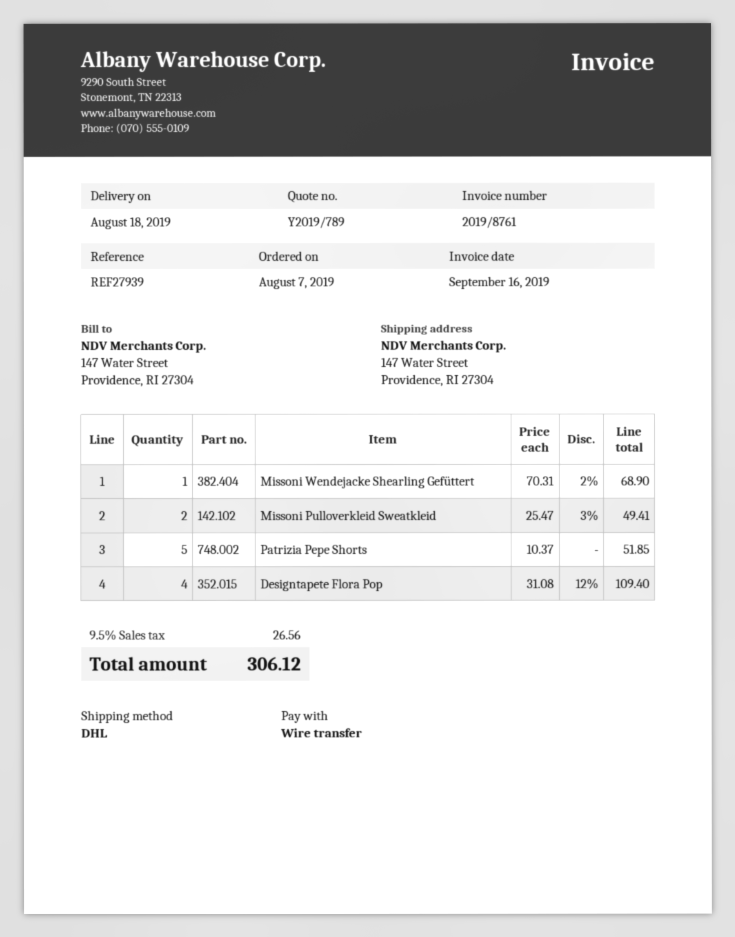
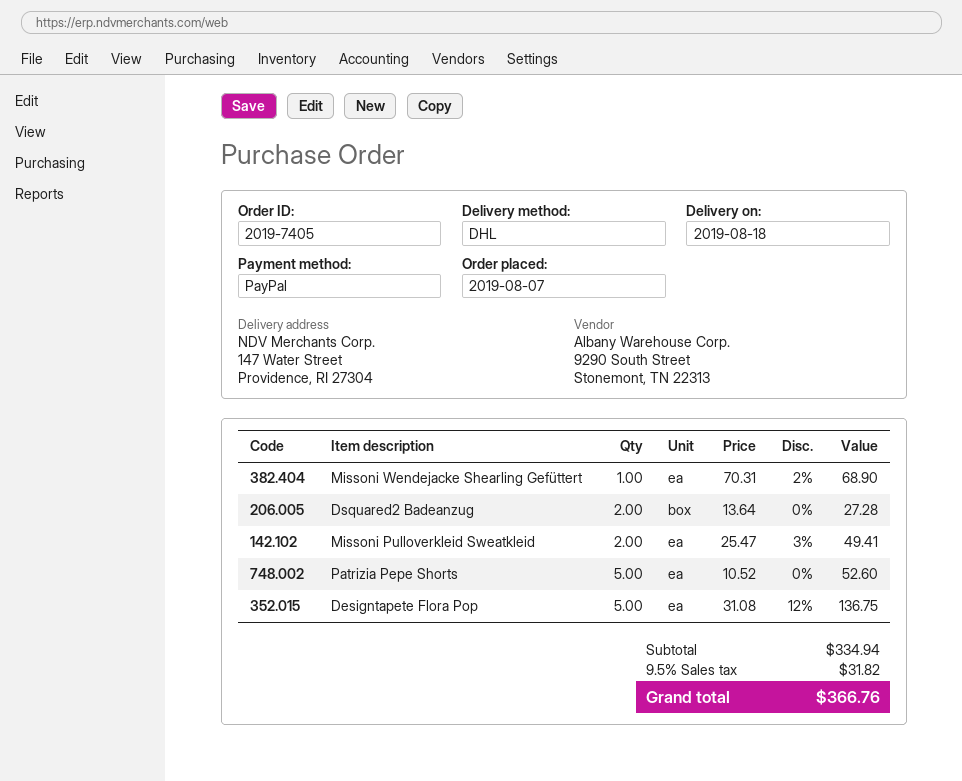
payment method: bank transfer -> PayPal
Patrizia Pepe Shorts: 5 x 10.37 = 51.85 -> 5 x 10.52 = 52.60
Designtapete Flora Pop: 4 x 31.08 - 12% = 109.40 -> 5 x 31.08 - 12% = 136.75
Dsquared2 Badeanzug: none -> 2 x 13.64 = 27.28
tax: 9.5% = 26.56 -> 9.5% = 31.82
total: 306.12 -> 366.76

